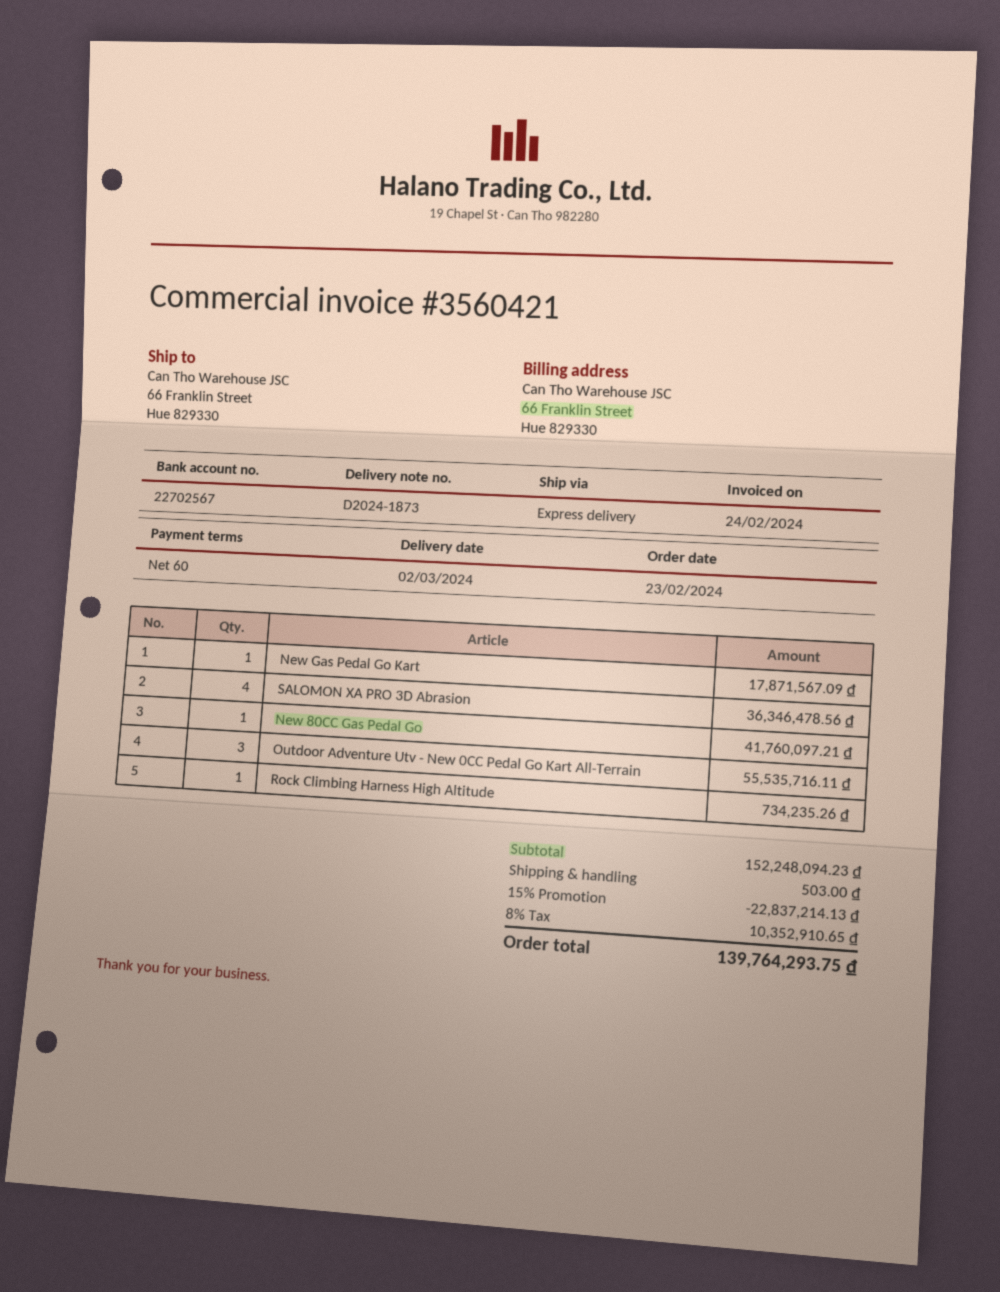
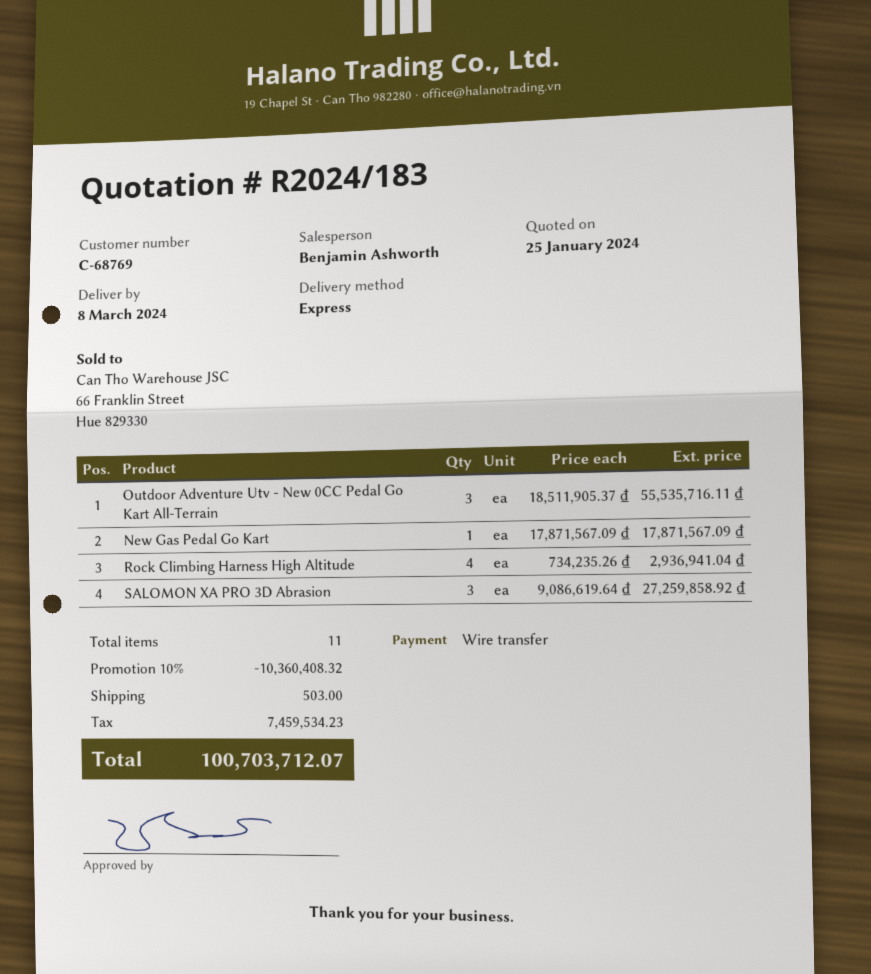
delivery date: 2024-03-02 -> 2024-03-08
SALOMON XA PRO 3D Abrasion: 4 for 36346478.56 -> 3 for 27259858.92
New 80CC Gas Pedal Go: 1 for 41760097.21 -> none
Rock Climbing Harness High Altitude: 1 for 734235.26 -> 4 for 2936941.04
discount: 15% = 22837214.13 -> 10% = 10360408.32
tax: 10352910.65 -> 7459534.23
total: 139764293.75 -> 100703712.07

